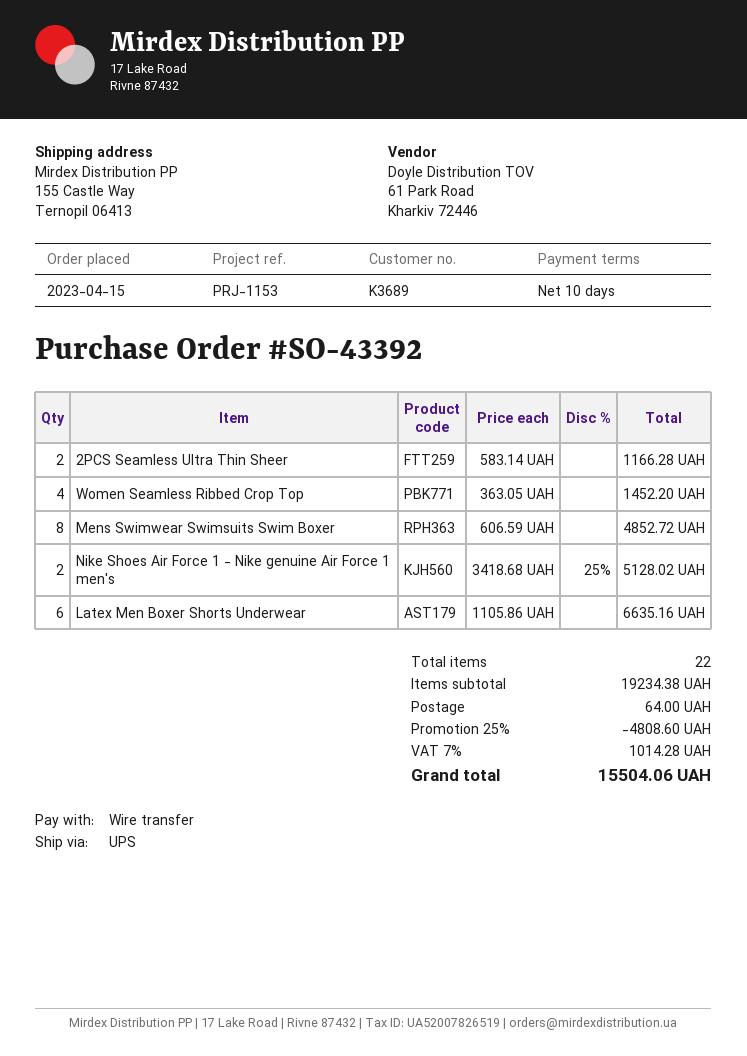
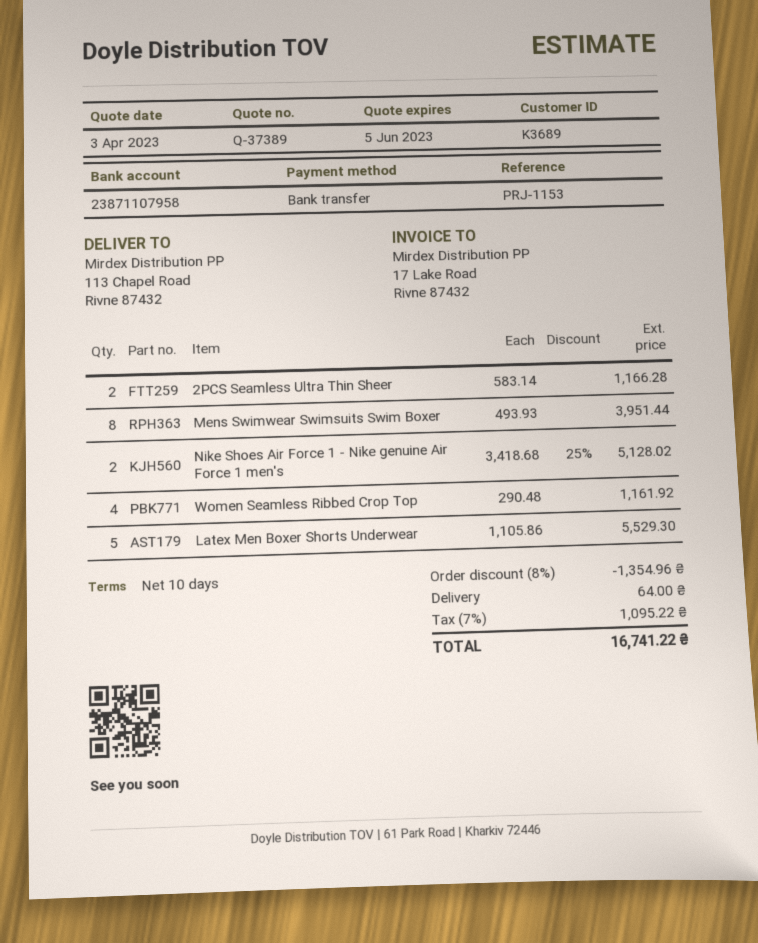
ship to: 155 Castle Way, Ternopil 06413 -> 113 Chapel Road, Rivne 87432
Women Seamless Ribbed Crop Top: 4 x 363.05 = 1452.20 -> 4 x 290.48 = 1161.92
Mens Swimwear Swimsuits Swim Boxer: 8 x 606.59 = 4852.72 -> 8 x 493.93 = 3951.44
Latex Men Boxer Shorts Underwear: 6 x 1105.86 = 6635.16 -> 5 x 1105.86 = 5529.30
discount: 25% = 4808.60 -> 8% = 1354.96
tax: 7% = 1014.28 -> 7% = 1095.22
total: 15504.06 -> 16741.22

